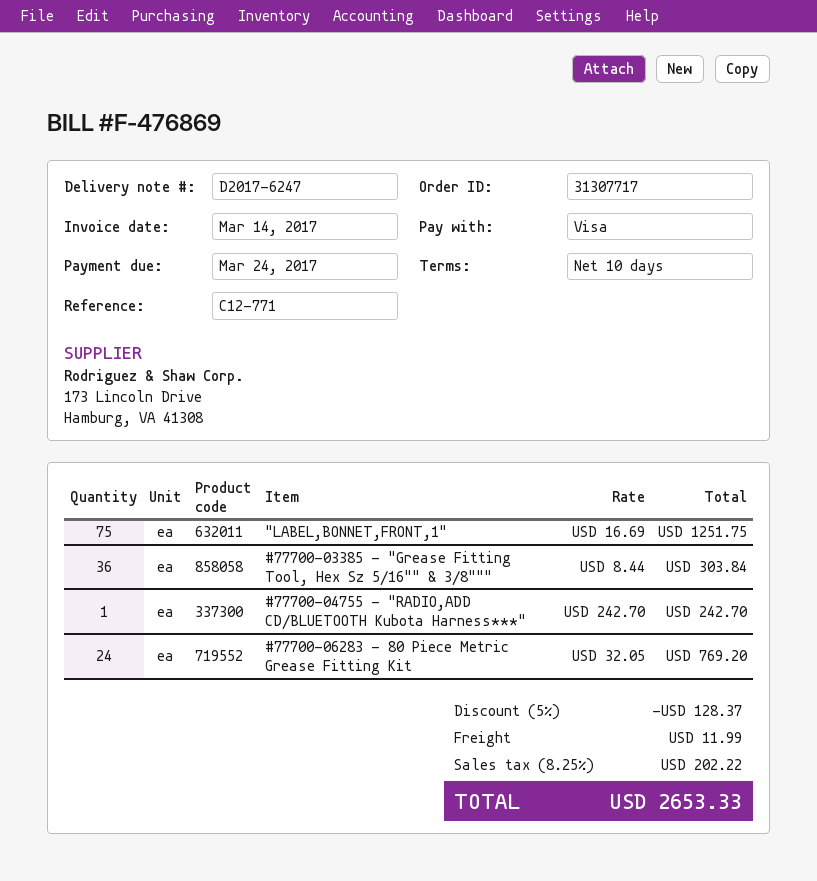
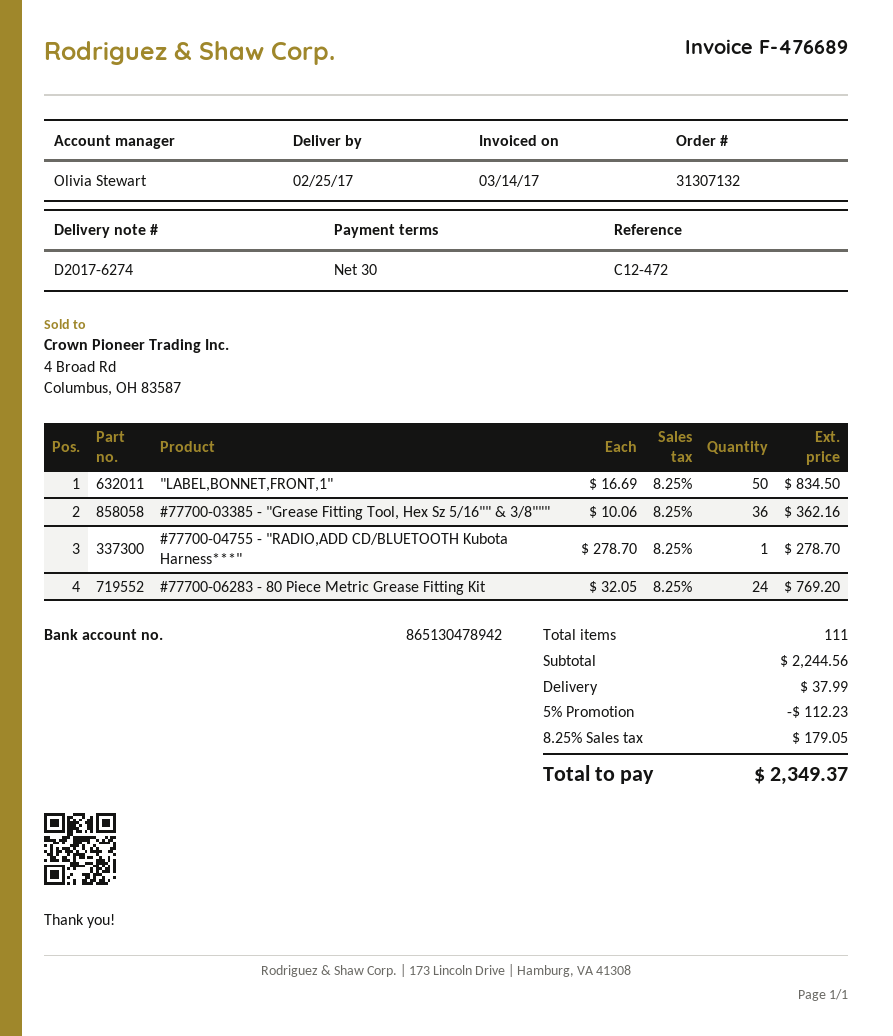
order number: 31307717 -> 31307132
delivery note number: D2017-6247 -> D2017-6274
invoice number: F-476869 -> F-476689
payment terms: 10 days -> 30 days
reference: C12-771 -> C12-472
"LABEL,BONNET,FRONT,1": 75 x 16.69 = 1251.75 -> 50 x 16.69 = 834.50
#77700-03385 - "Grease Fitting Tool, Hex Sz 5/16"" & 3/8""": 36 x 8.44 = 303.84 -> 36 x 10.06 = 362.16
#77700-04755 - "RADIO,ADD CD/BLUETOOTH Kubota Harness***": 1 x 242.70 = 242.70 -> 1 x 278.70 = 278.70
discount: 5% = 128.37 -> 5% = 112.23
shipping: 11.99 -> 37.99
tax: 8.25% = 202.22 -> 8.25% = 179.05
total: 2653.33 -> 2349.37

